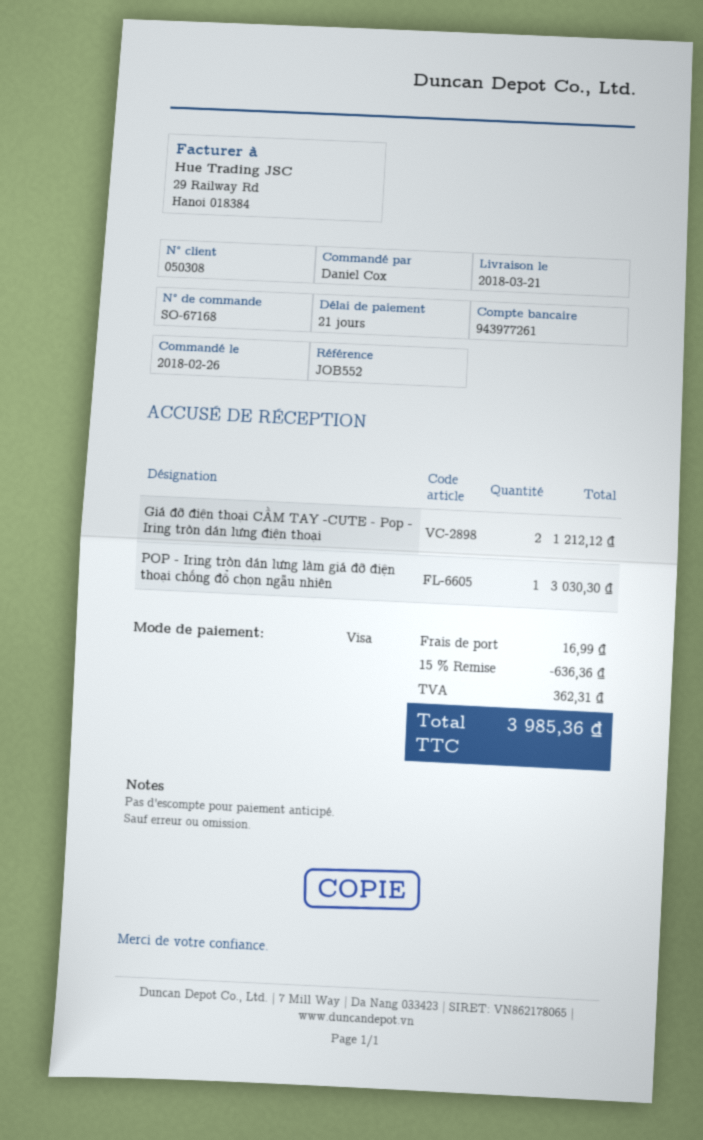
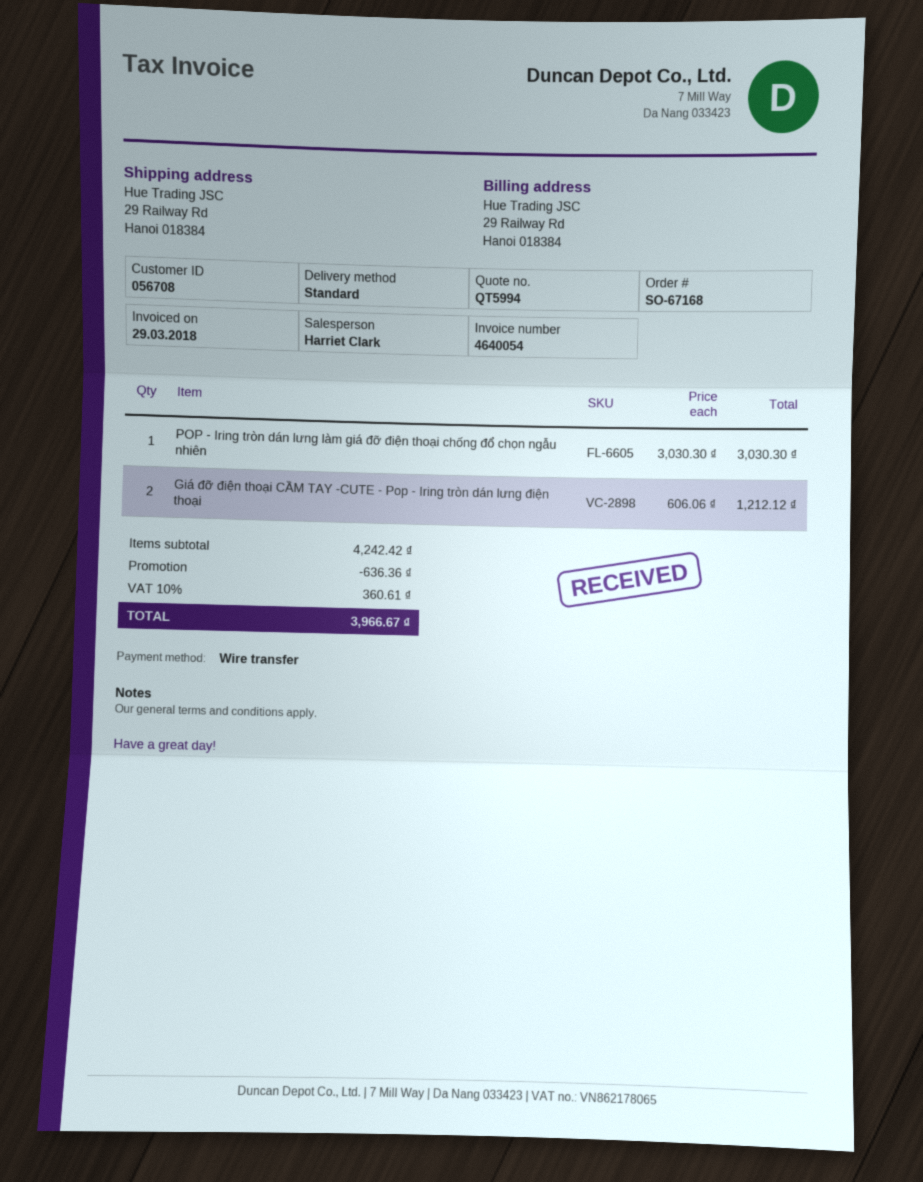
customer number: 050308 -> 056708
payment method: Visa -> bank transfer
shipping: 16.99 -> none
tax: 362.31 -> 360.61
total: 3985.36 -> 3966.67

